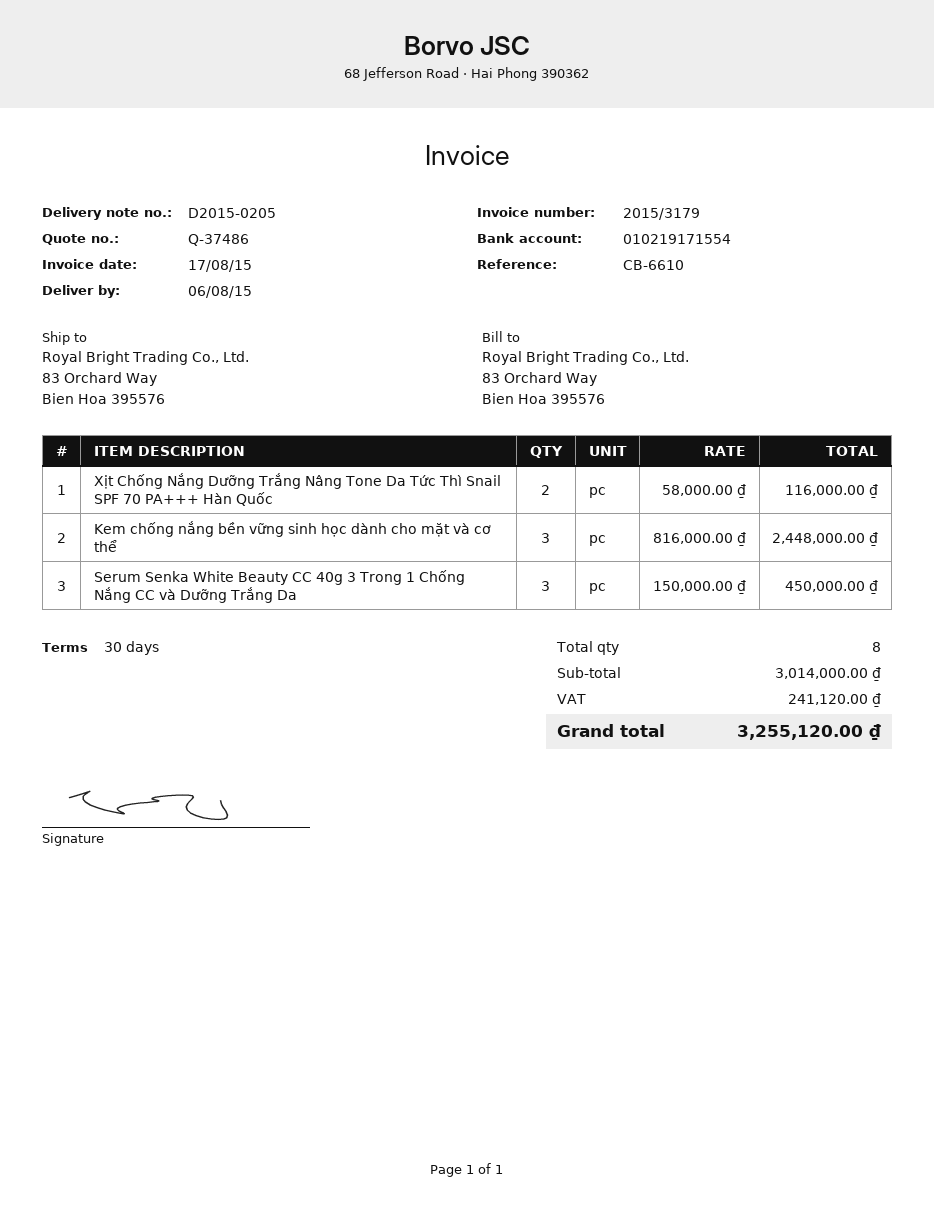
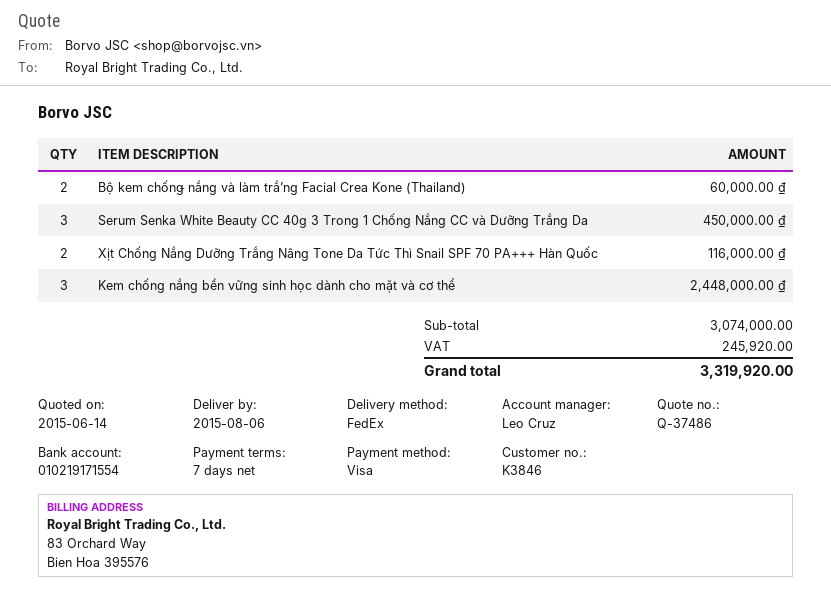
payment terms: 30 days -> 7 days
Bộ kem chốnǥ nắng và làm trắʼng Facial Crea Kone (Thailand): none -> 2 for 60000.00
subtotal: 3014000.00 -> 3074000.00
tax: 241120.00 -> 245920.00
total: 3255120.00 -> 3319920.00

